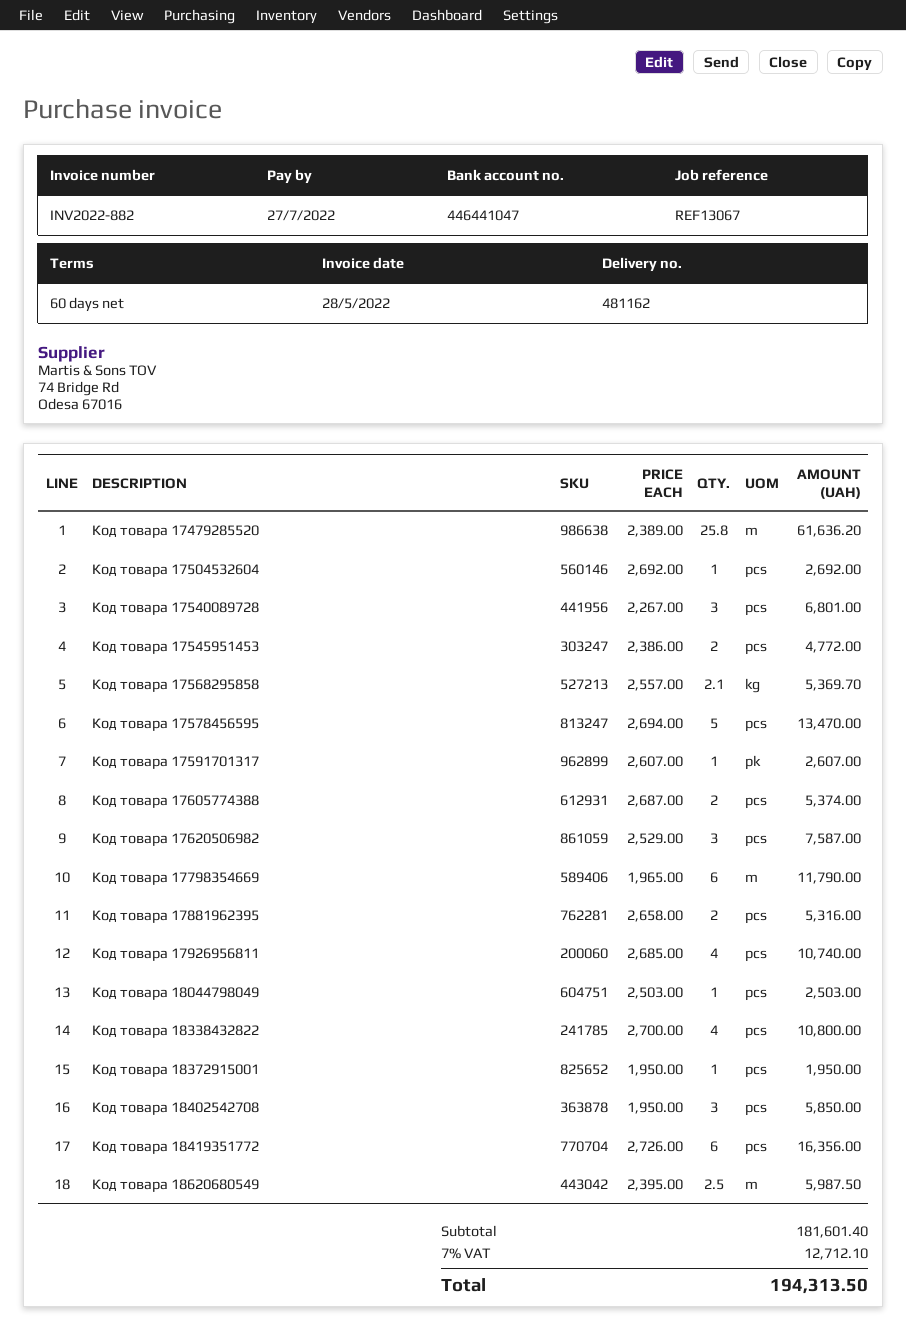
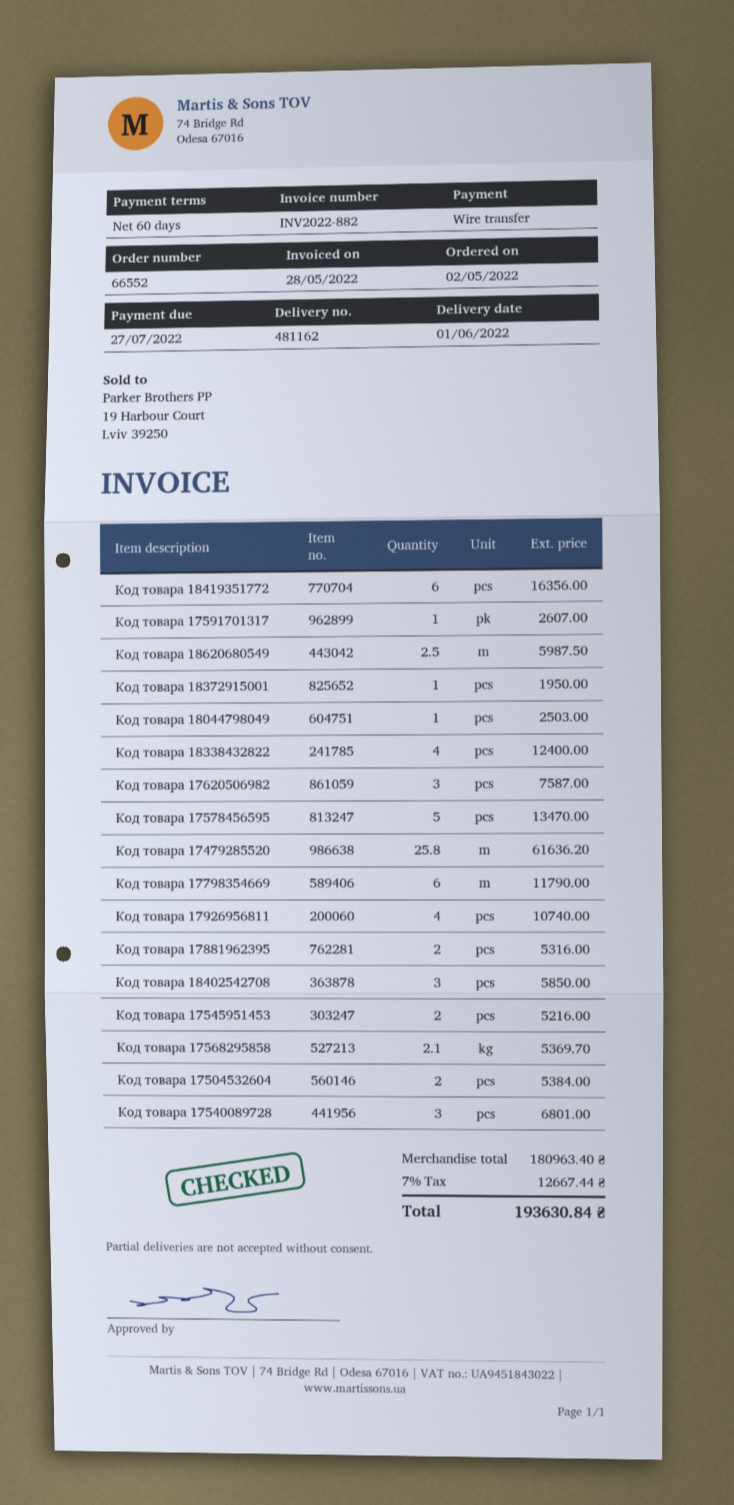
Код товара 17504532604: 1 for 2692.00 -> 2 for 5384.00
Код товара 17545951453: 2 for 4772.00 -> 2 for 5216.00
Код товара 17605774388: 2 for 5374.00 -> none
Код товара 18338432822: 4 for 10800.00 -> 4 for 12400.00
subtotal: 181601.40 -> 180963.40
tax: 7% = 12712.10 -> 7% = 12667.44
total: 194313.50 -> 193630.84

